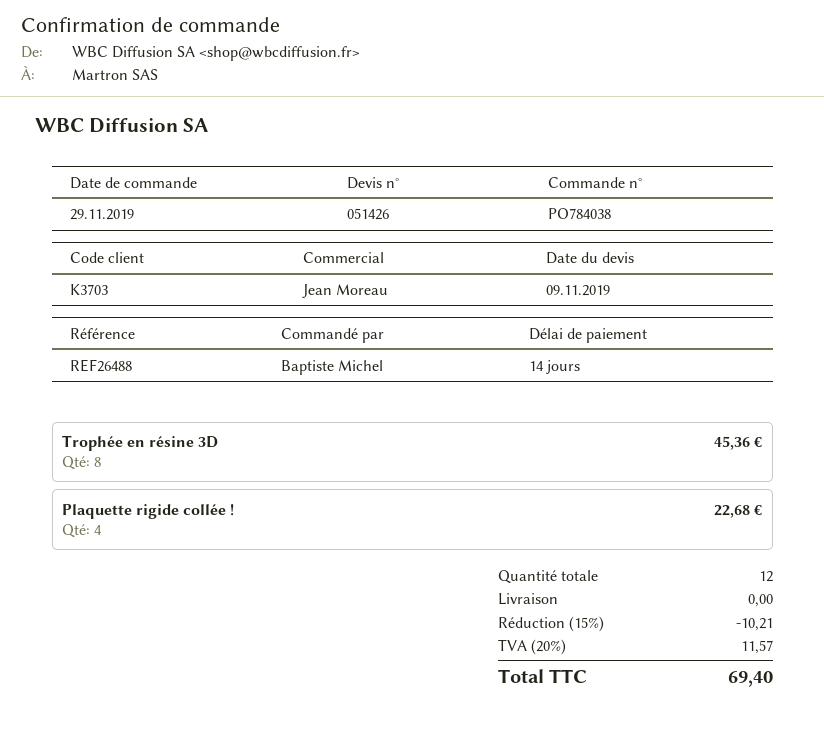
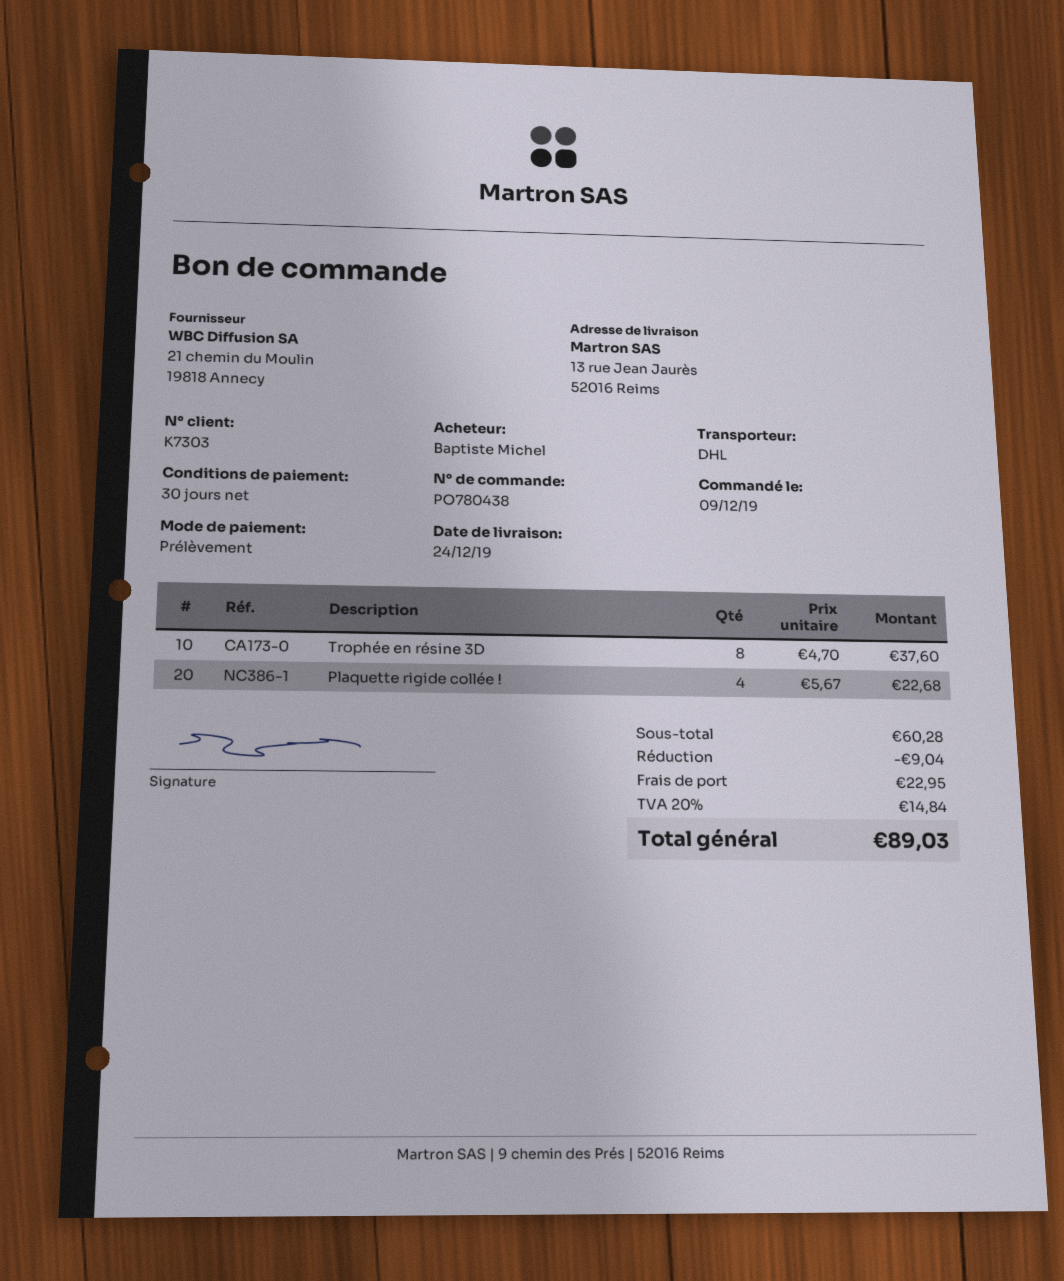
order number: PO784038 -> PO780438
order date: 2019-11-29 -> 2019-12-09
payment terms: 14 days -> 30 days
customer number: K3703 -> K7303
Trophée en résine 3D: 8 for 45.36 -> 8 for 37.60
discount: 10.21 -> 9.04
shipping: 0.00 -> 22.95
tax: 20% = 11.57 -> 20% = 14.84
total: 69.40 -> 89.03

